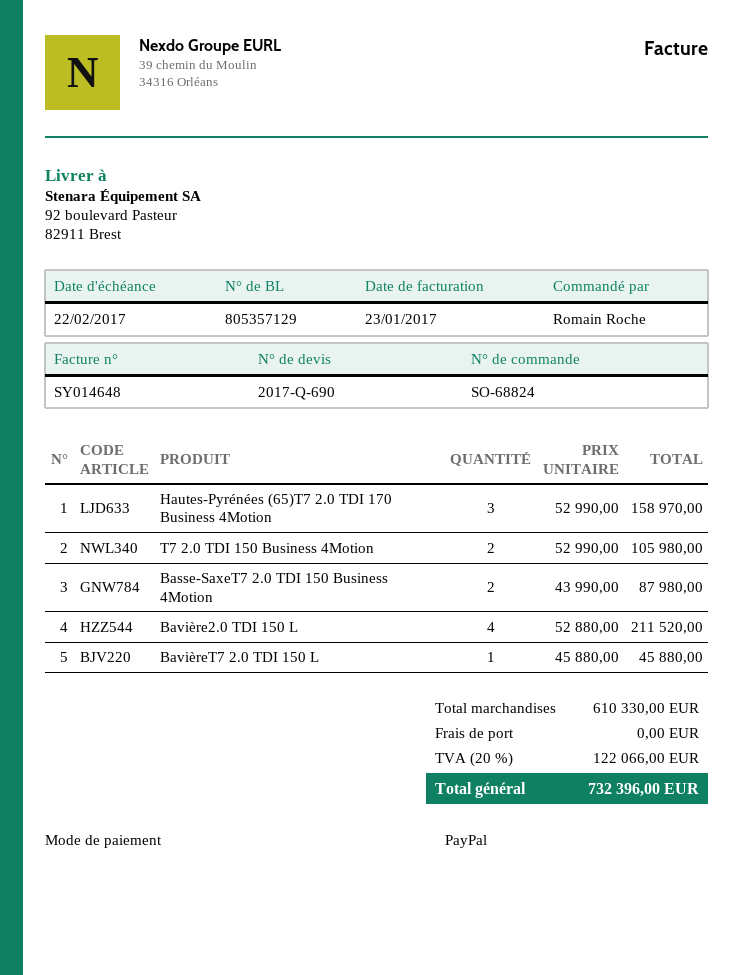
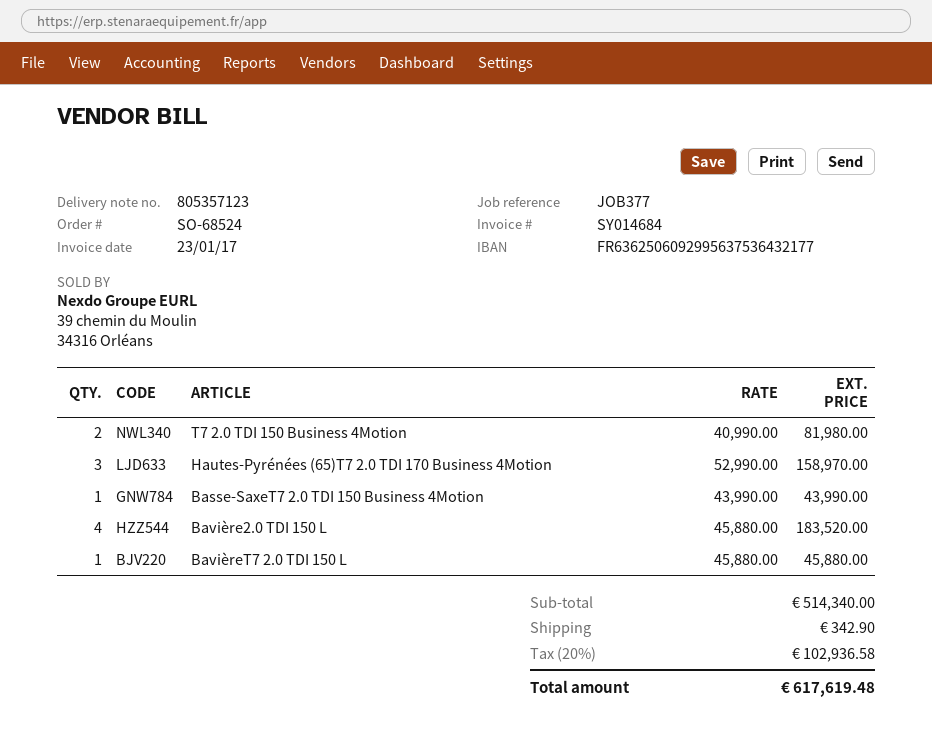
order number: SO-68824 -> SO-68524
delivery note number: 805357129 -> 805357123
invoice number: SY014648 -> SY014684
T7 2.0 TDI 150 Business 4Motion: 2 x 52990.00 = 105980.00 -> 2 x 40990.00 = 81980.00
Basse-SaxeT7 2.0 TDI 150 Business 4Motion: 2 x 43990.00 = 87980.00 -> 1 x 43990.00 = 43990.00
Bavière2.0 TDI 150 L: 4 x 52880.00 = 211520.00 -> 4 x 45880.00 = 183520.00
subtotal: 610330.00 -> 514340.00
shipping: 0.00 -> 342.90
tax: 20% = 122066.00 -> 20% = 102936.58
total: 732396.00 -> 617619.48

